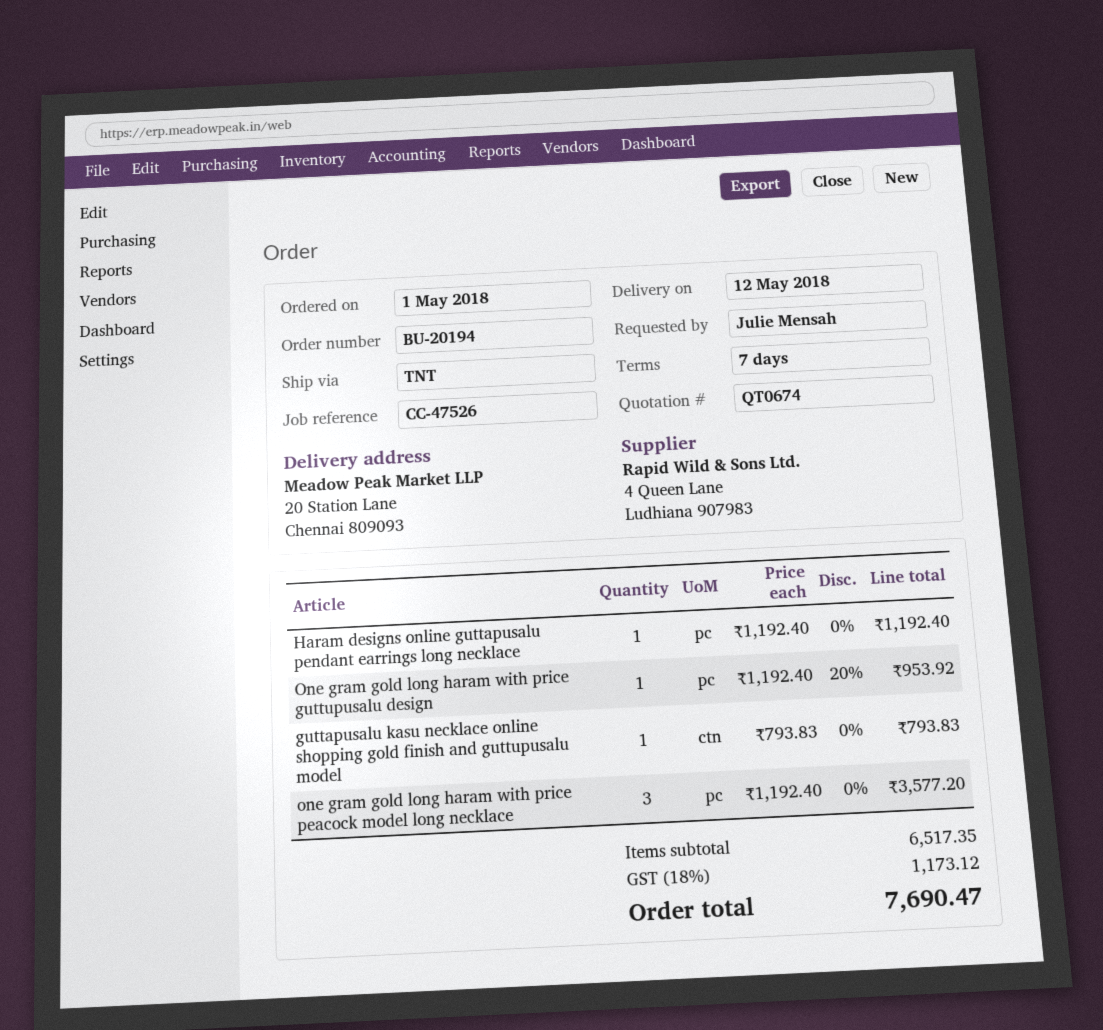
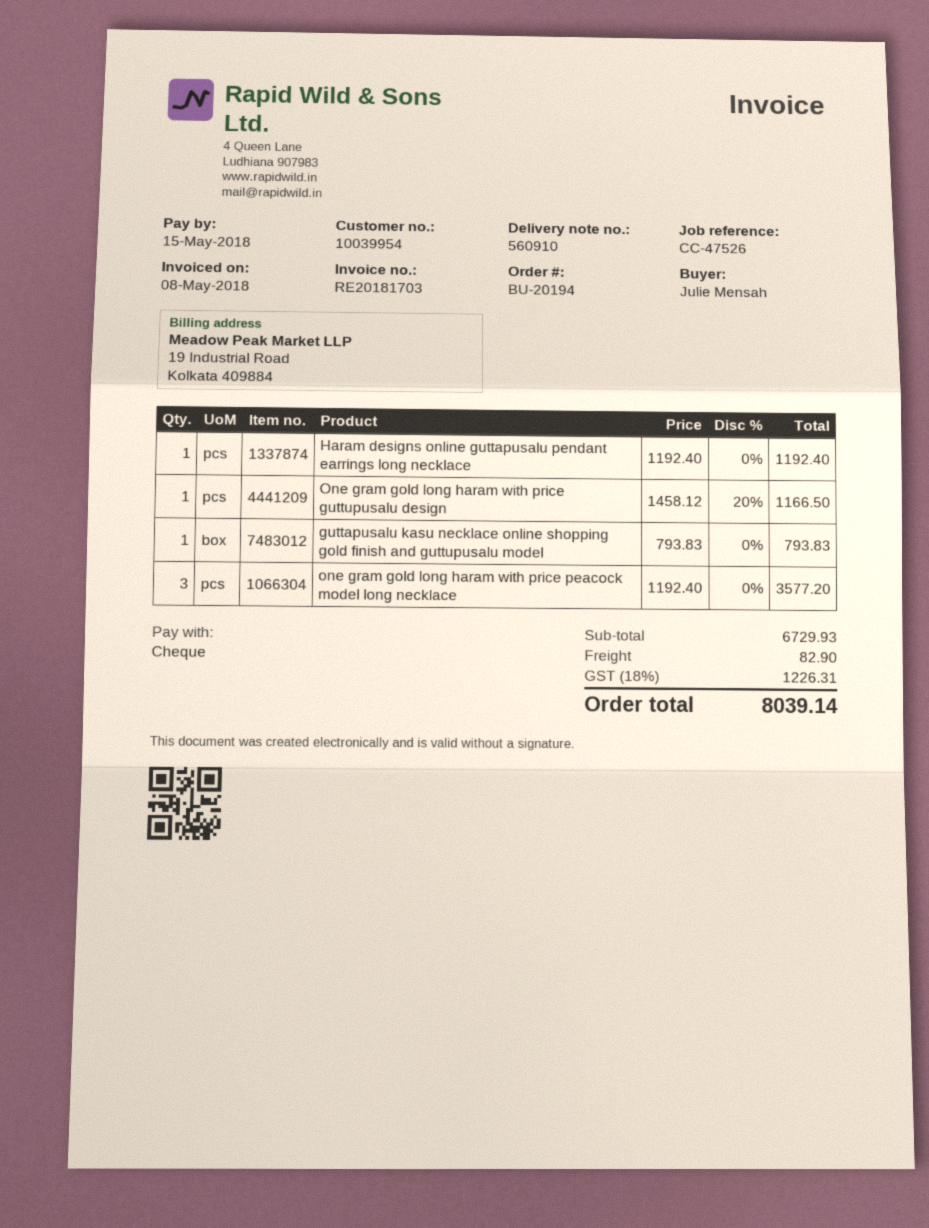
One gram gold long haram with price guttupusalu design: 1 x 1192.40 - 20% = 953.92 -> 1 x 1458.12 - 20% = 1166.50
subtotal: 6517.35 -> 6729.93
shipping: none -> 82.90
tax: 18% = 1173.12 -> 18% = 1226.31
total: 7690.47 -> 8039.14

